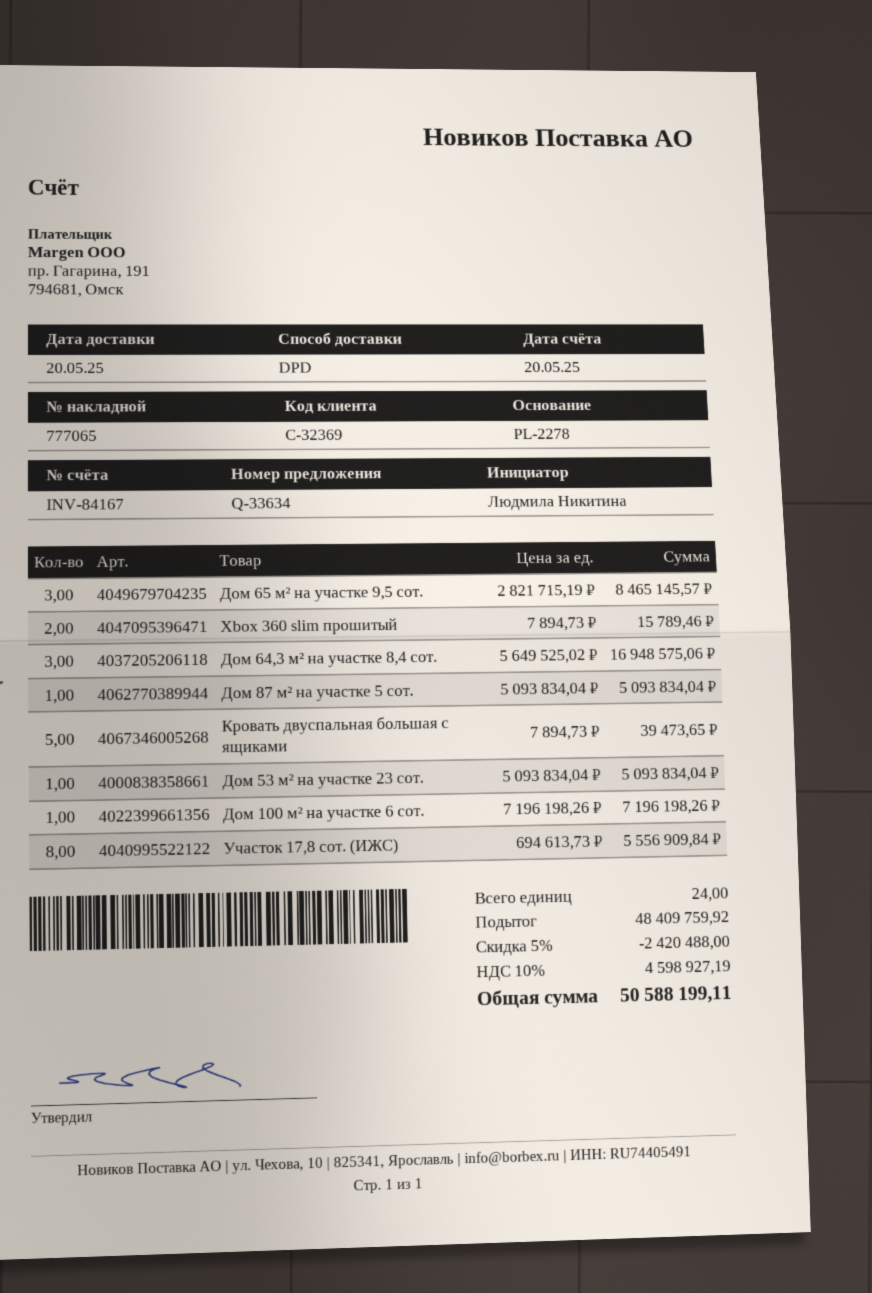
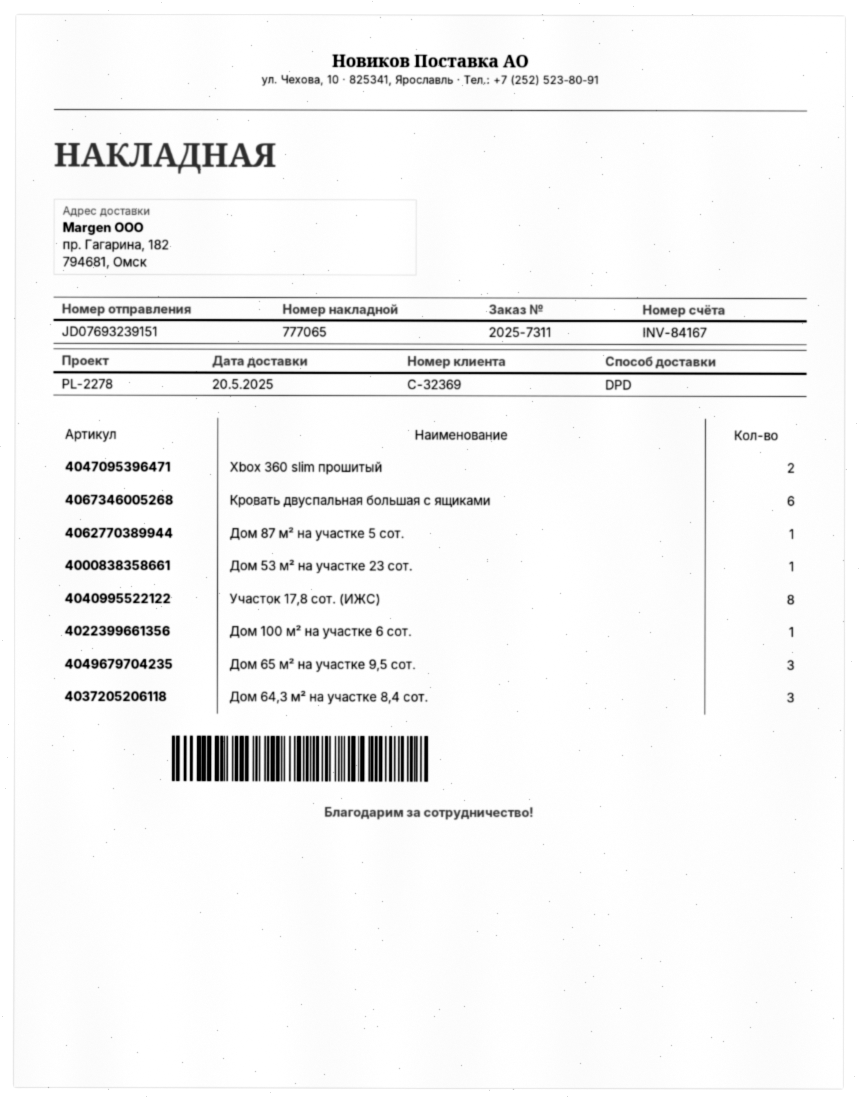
Кровать двуспальная большая с ящиками: 5 -> 6

